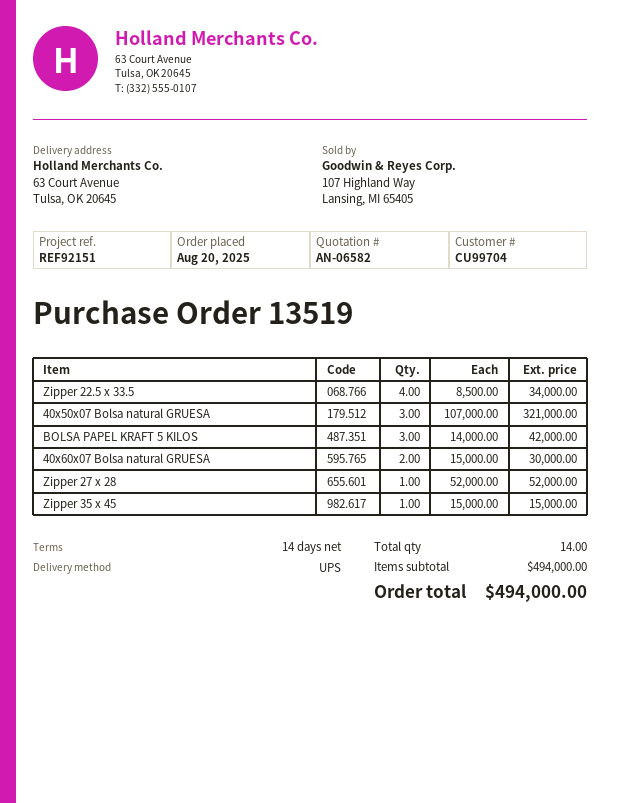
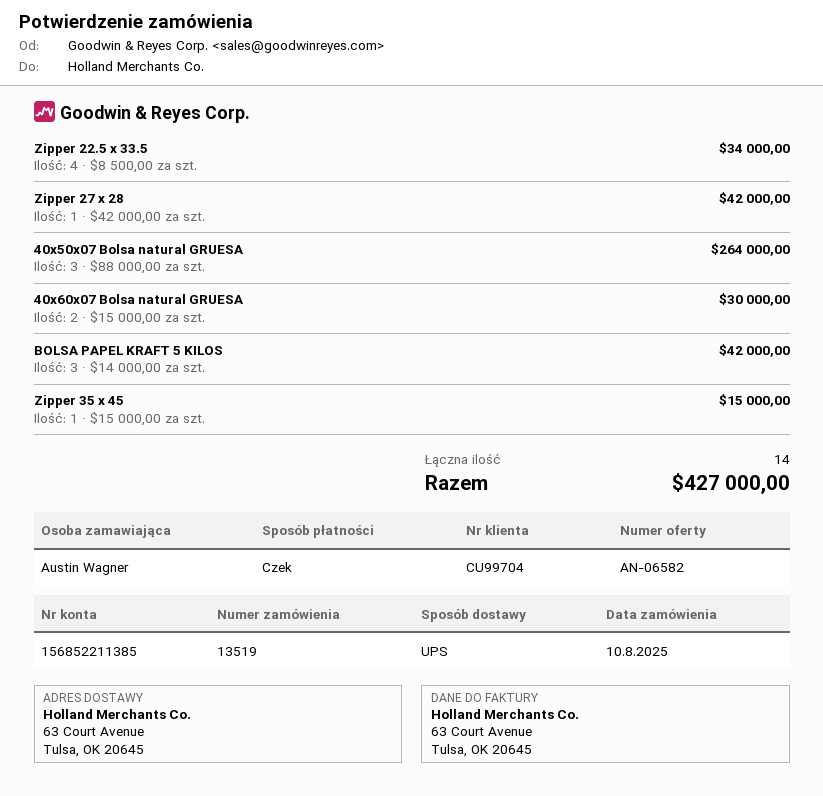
order date: 2025-08-20 -> 2025-08-10
40x50x07 Bolsa natural GRUESA: 3 x 107000.00 = 321000.00 -> 3 x 88000.00 = 264000.00
Zipper 27 x 28: 1 x 52000.00 = 52000.00 -> 1 x 42000.00 = 42000.00
total: 494000.00 -> 427000.00

